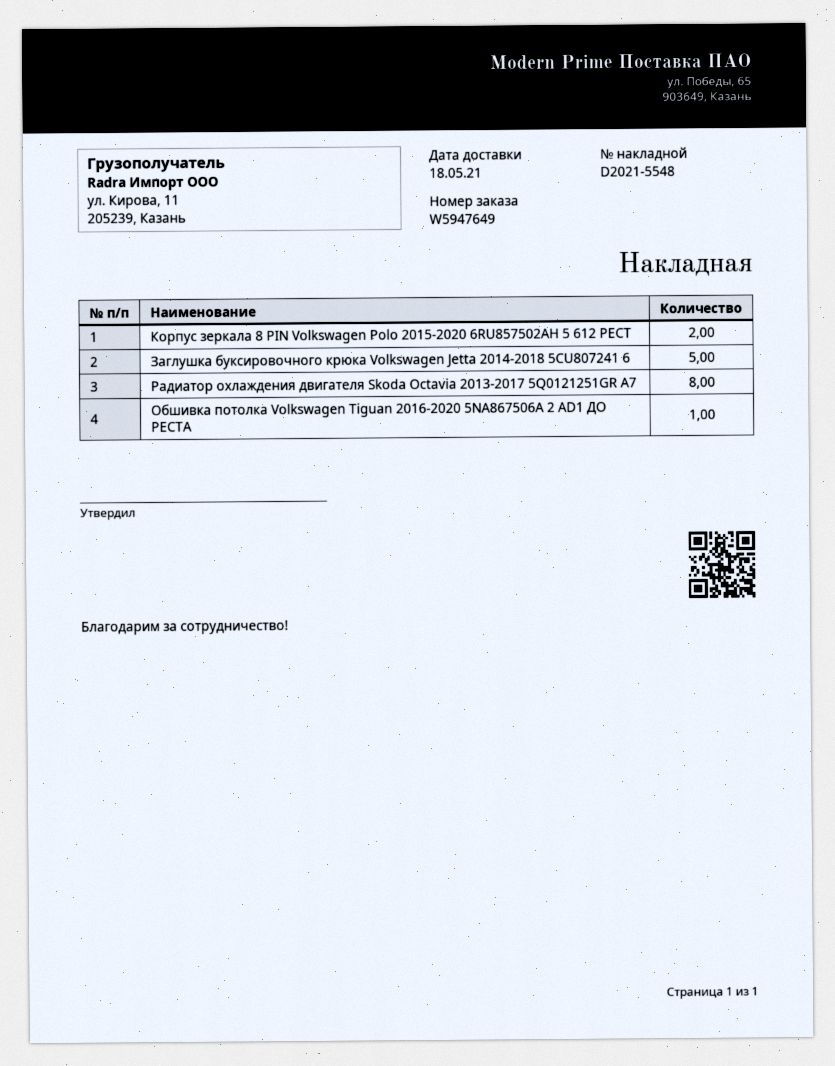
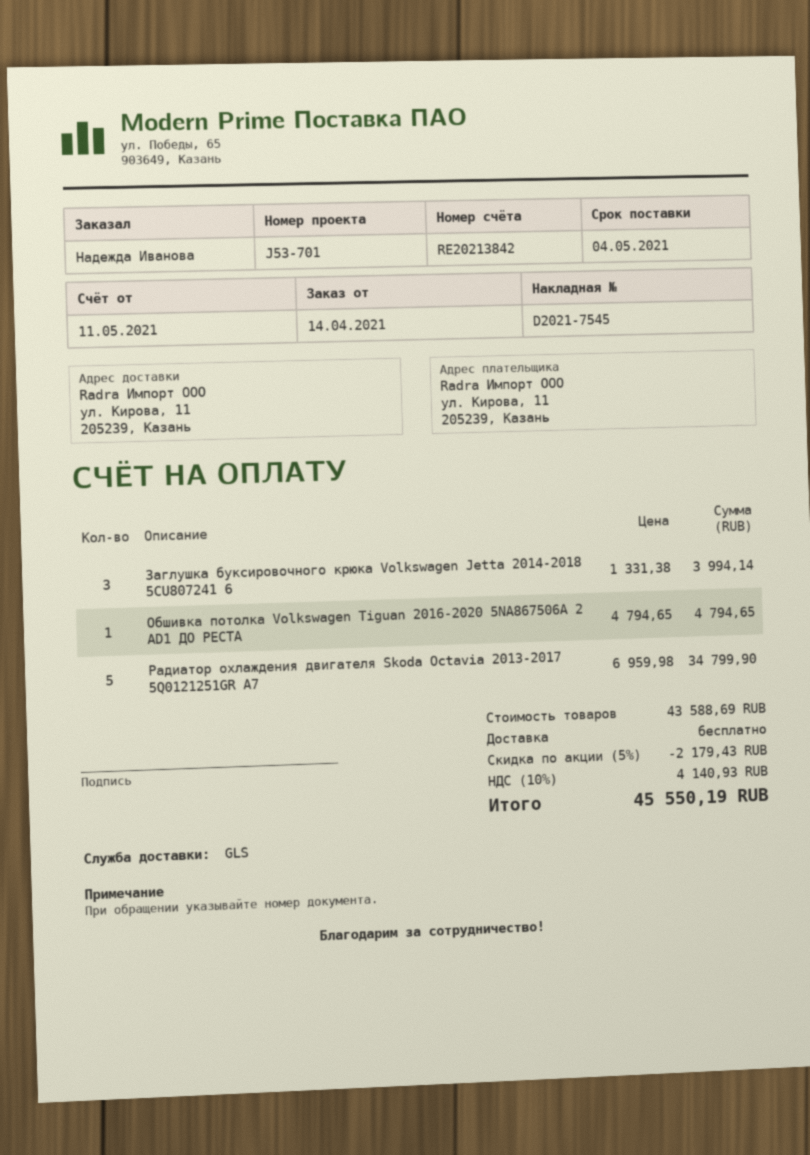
delivery note number: D2021-5548 -> D2021-7545
delivery date: 2021-05-18 -> 2021-05-04
Корпус зеркала 8 PIN Volkswagen Polo 2015-2020 6RU857502AH 5 612 РЕСТ: 2 -> none
Заглушка буксировочного крюка Volkswagen Jetta 2014-2018 5CU807241 6: 5 -> 3
Радиатор охлаждения двигателя Skoda Octavia 2013-2017 5Q0121251GR A7: 8 -> 5

